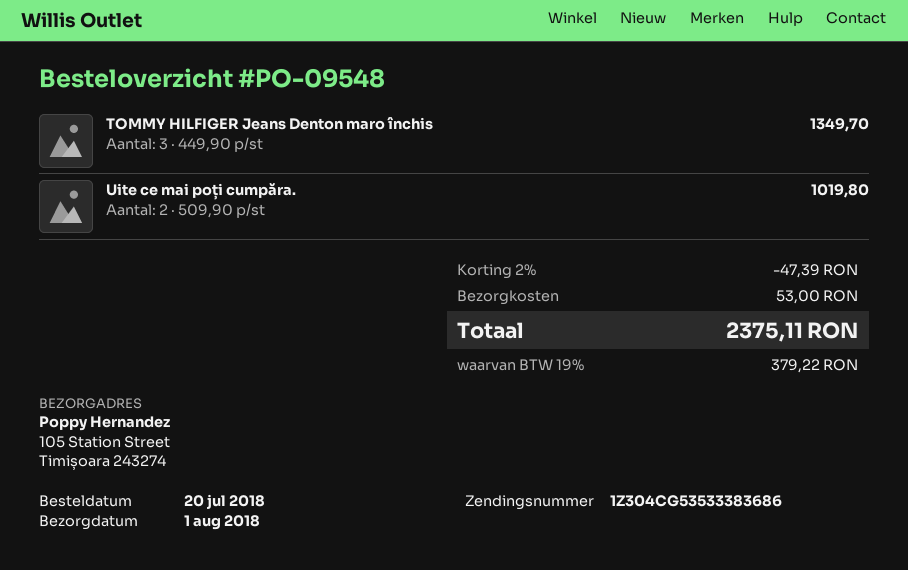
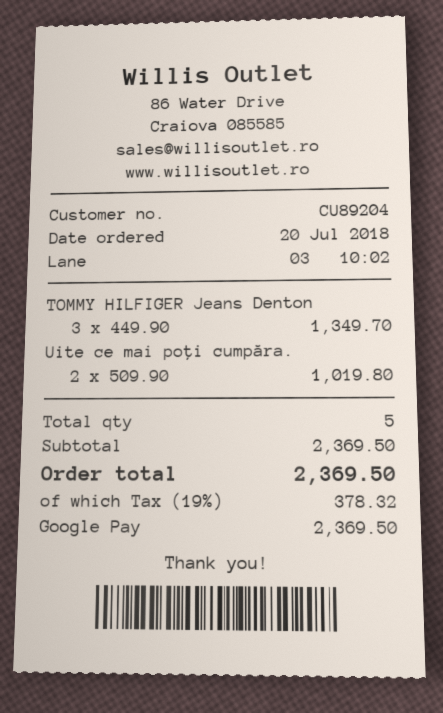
discount: 2% = 47.39 -> none
shipping: 53.00 -> none
tax: 19% = 379.22 -> 19% = 378.32
total: 2375.11 -> 2369.50

